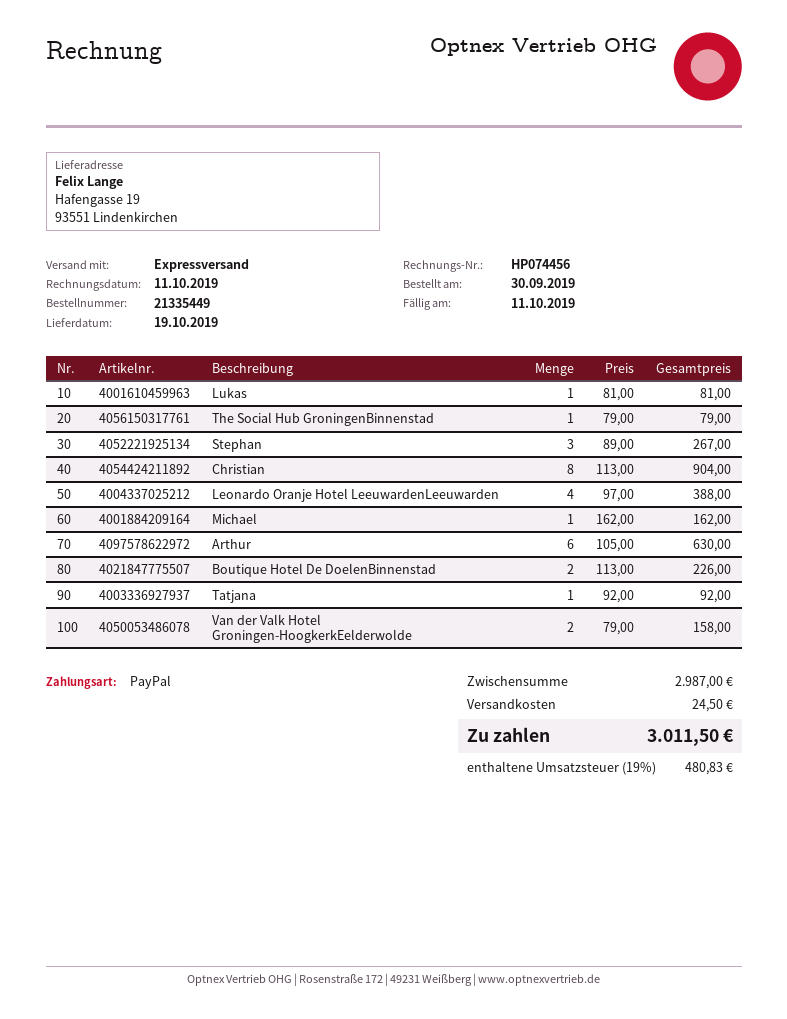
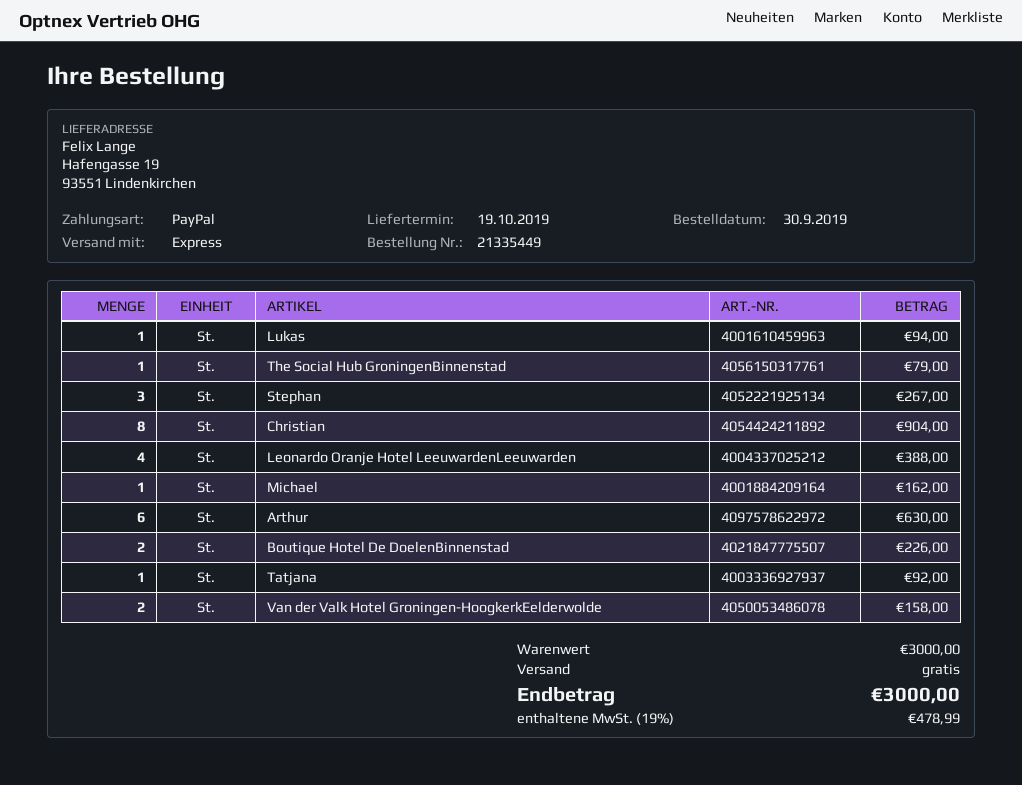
Lukas: 1 for 81.00 -> 1 for 94.00
subtotal: 2987.00 -> 3000.00
shipping: 24.50 -> 0.00
tax: 19% = 480.83 -> 19% = 478.99
total: 3011.50 -> 3000.00

